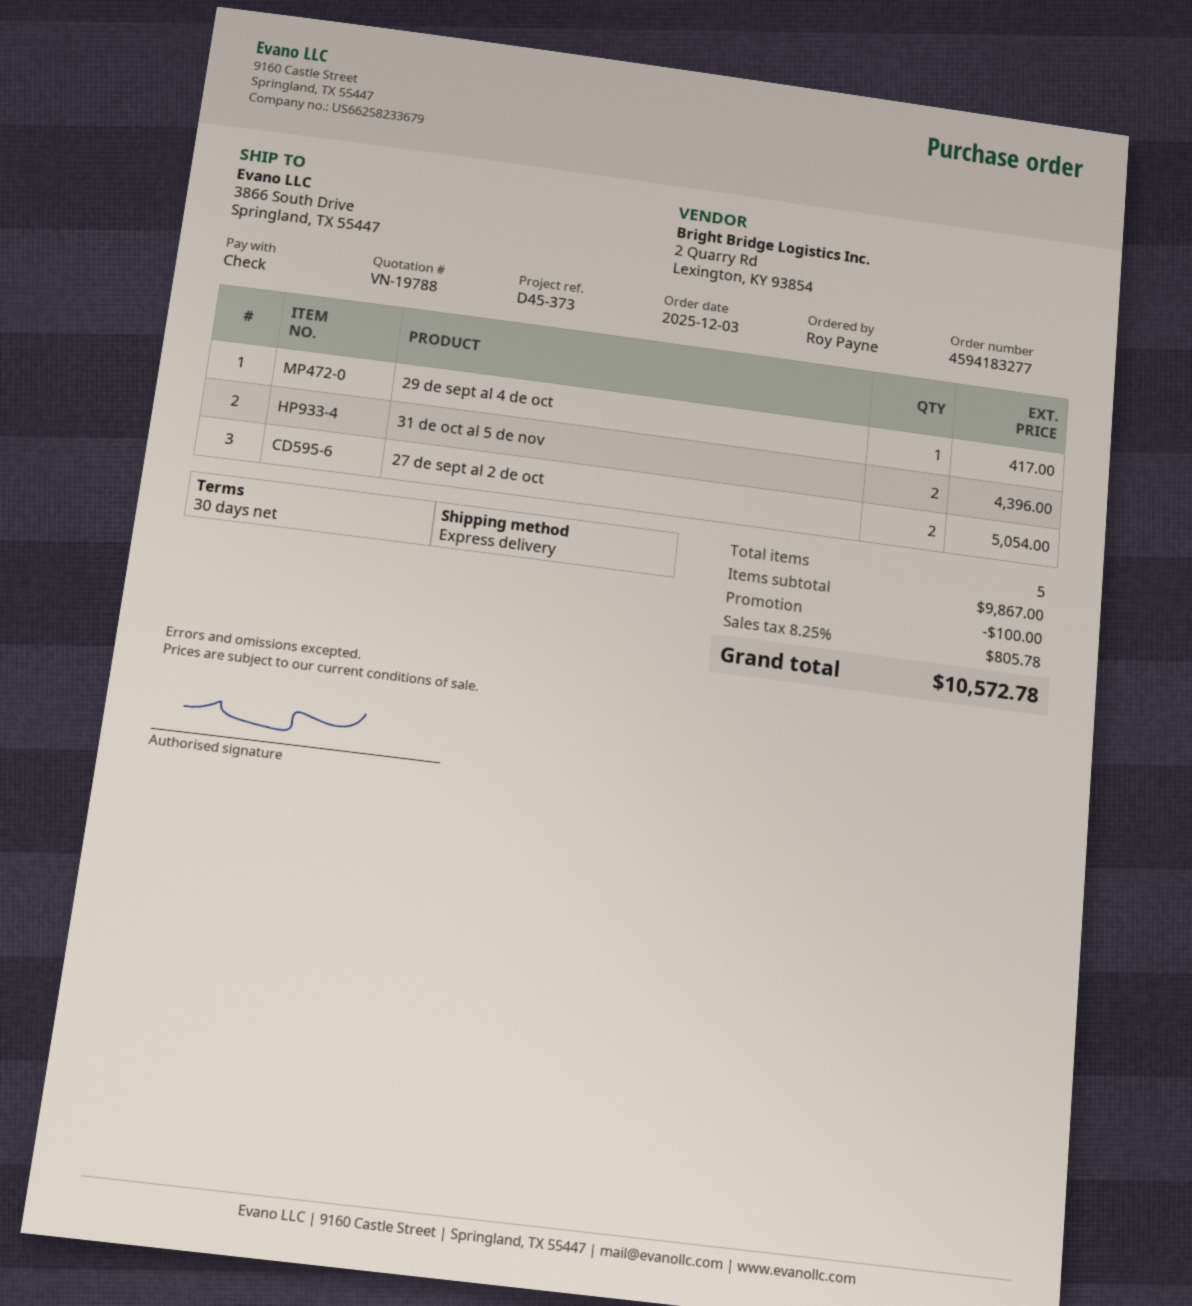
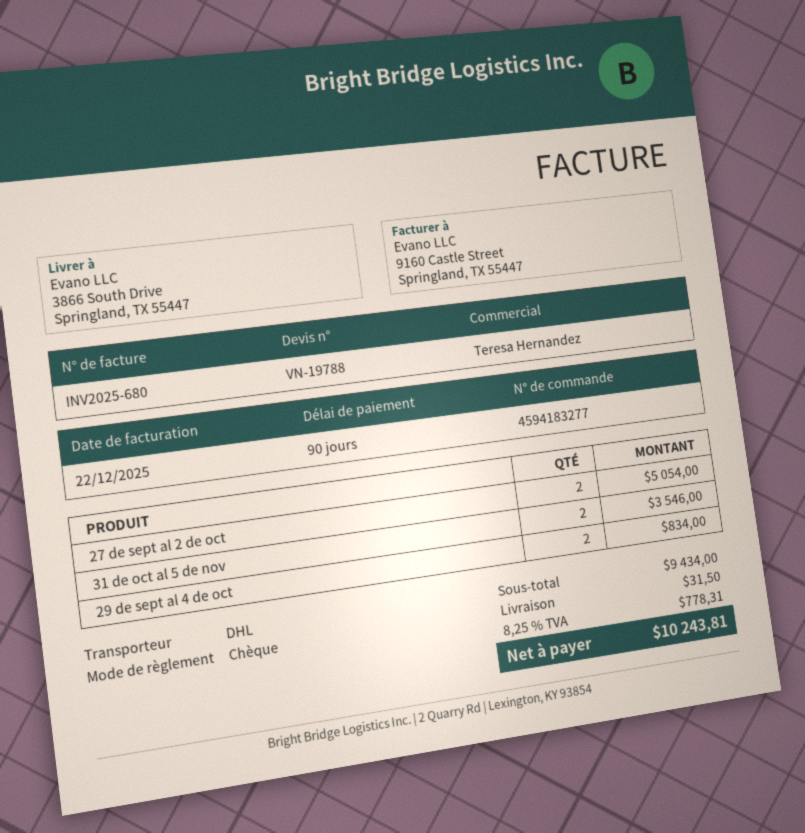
payment terms: 30 days -> 90 days
shipping method: express -> DHL
29 de sept al 4 de oct: 1 for 417.00 -> 2 for 834.00
31 de oct al 5 de nov: 2 for 4396.00 -> 2 for 3546.00
subtotal: 9867.00 -> 9434.00
discount: 100.00 -> none
shipping: none -> 31.50
tax: 8.25% = 805.78 -> 8.25% = 778.31
total: 10572.78 -> 10243.81

